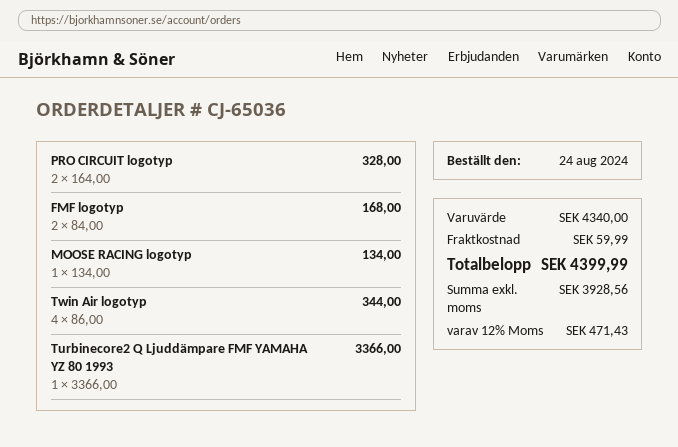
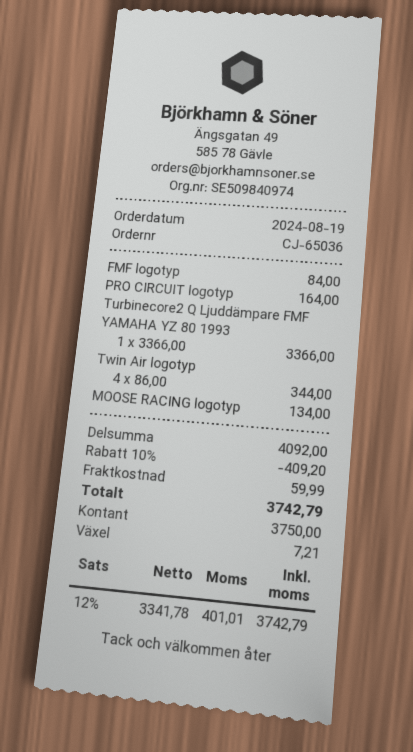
order date: 2024-08-24 -> 2024-08-19
PRO CIRCUIT logotyp: 2 x 164.00 = 328.00 -> 1 x 164.00 = 164.00
FMF logotyp: 2 x 84.00 = 168.00 -> 1 x 84.00 = 84.00
subtotal: 4340.00 -> 4092.00
discount: none -> 10% = 409.20
net: 3928.56 -> 3341.78
tax: 12% = 471.43 -> 12% = 401.01
total: 4399.99 -> 3742.79

